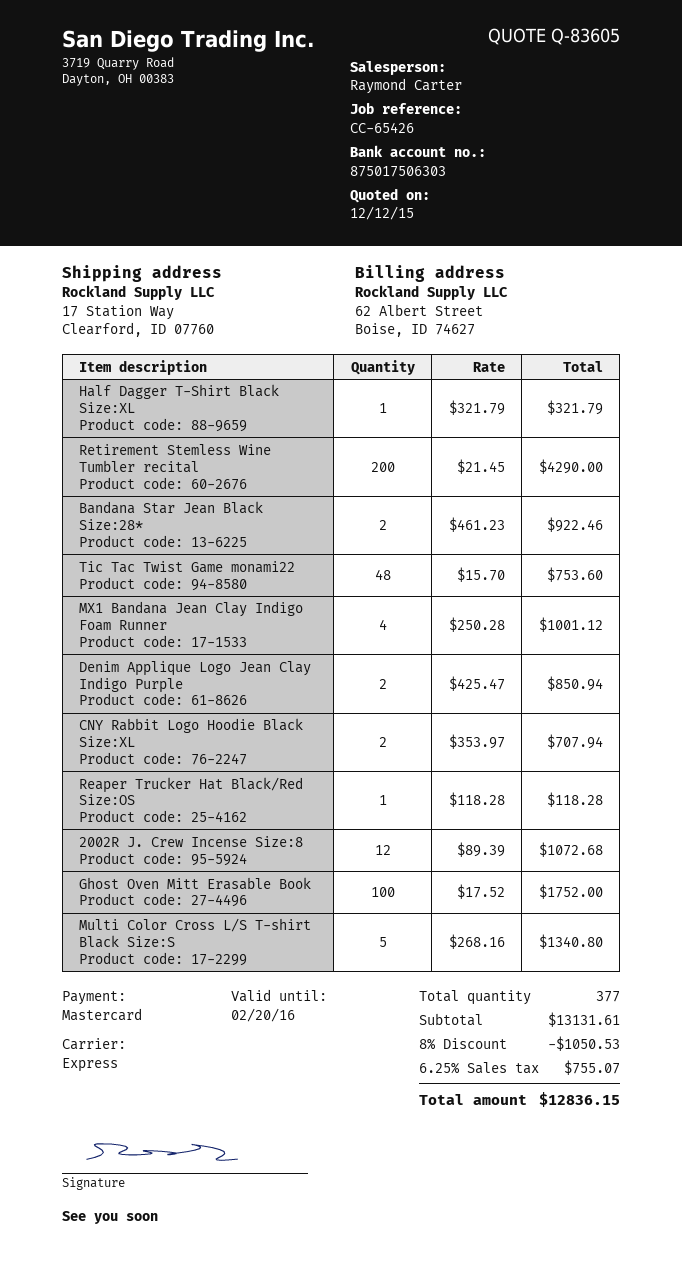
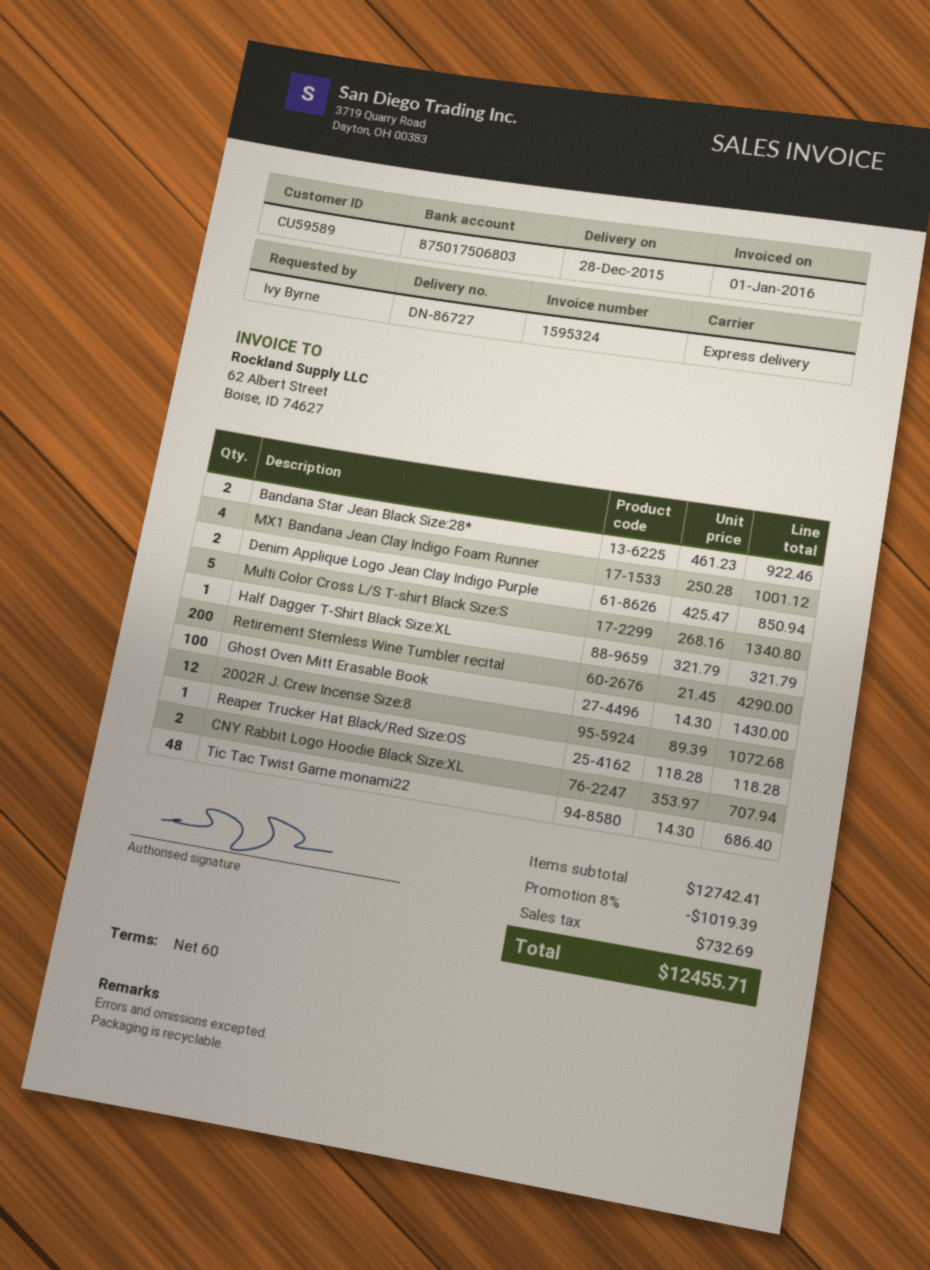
bank account: 875017506303 -> 875017506803
Tic Tac Twist Game monami22: 48 x 15.70 = 753.60 -> 48 x 14.30 = 686.40
Ghost Oven Mitt Erasable Book: 100 x 17.52 = 1752.00 -> 100 x 14.30 = 1430.00
subtotal: 13131.61 -> 12742.41
discount: 8% = 1050.53 -> 8% = 1019.39
tax: 755.07 -> 732.69
total: 12836.15 -> 12455.71

